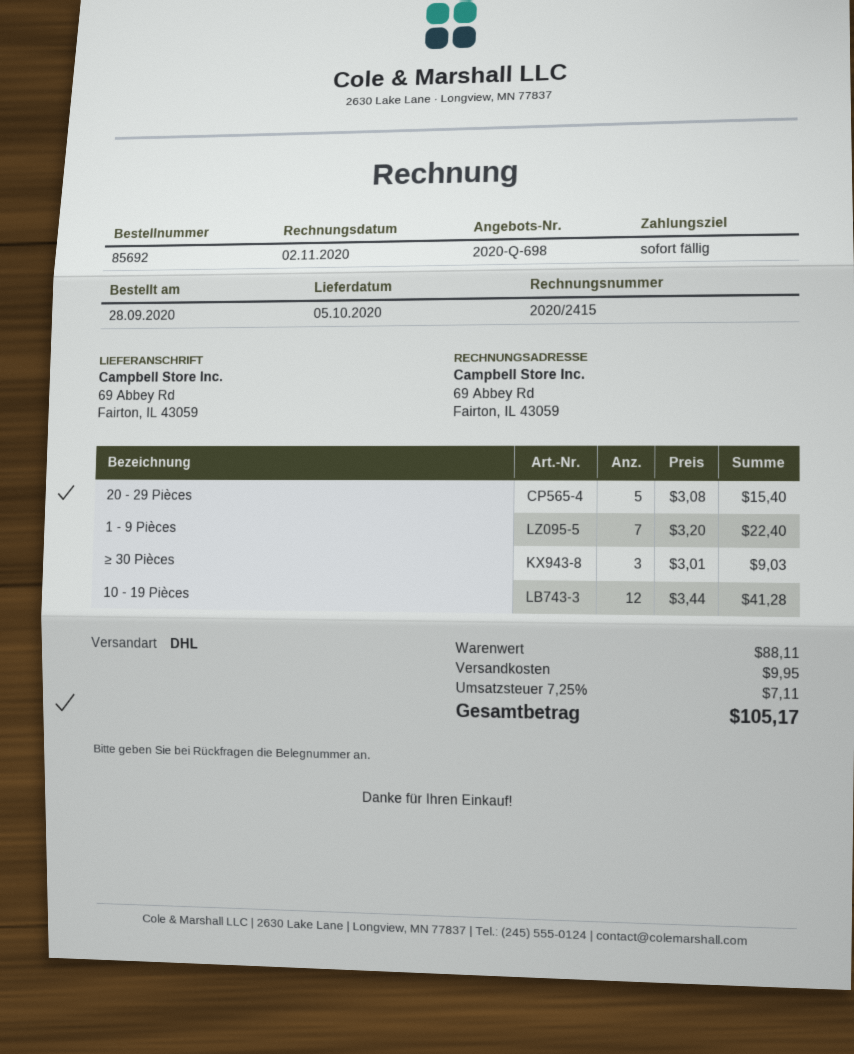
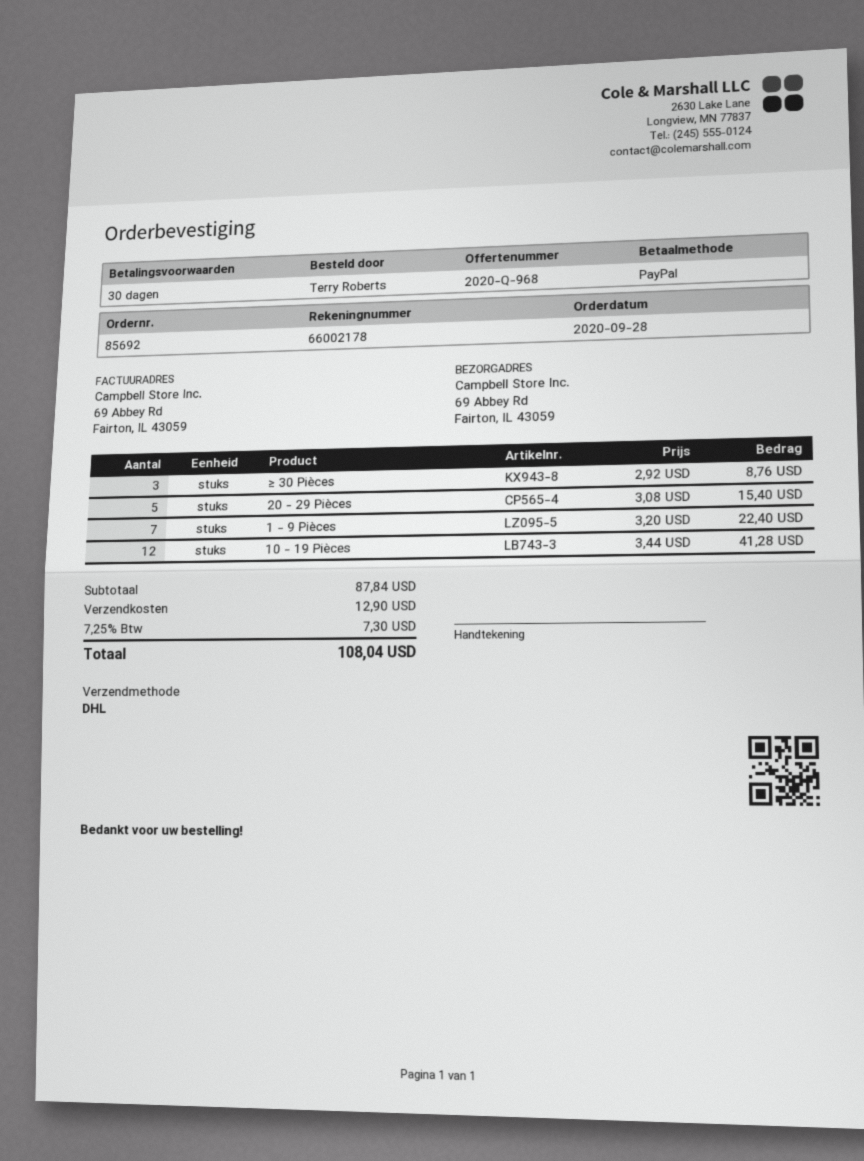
quote number: 2020-Q-698 -> 2020-Q-968
payment terms: on receipt -> 30 days
≥ 30 Pièces: 3 x 3.01 = 9.03 -> 3 x 2.92 = 8.76
subtotal: 88.11 -> 87.84
shipping: 9.95 -> 12.90
tax: 7.25% = 7.11 -> 7.25% = 7.30
total: 105.17 -> 108.04

